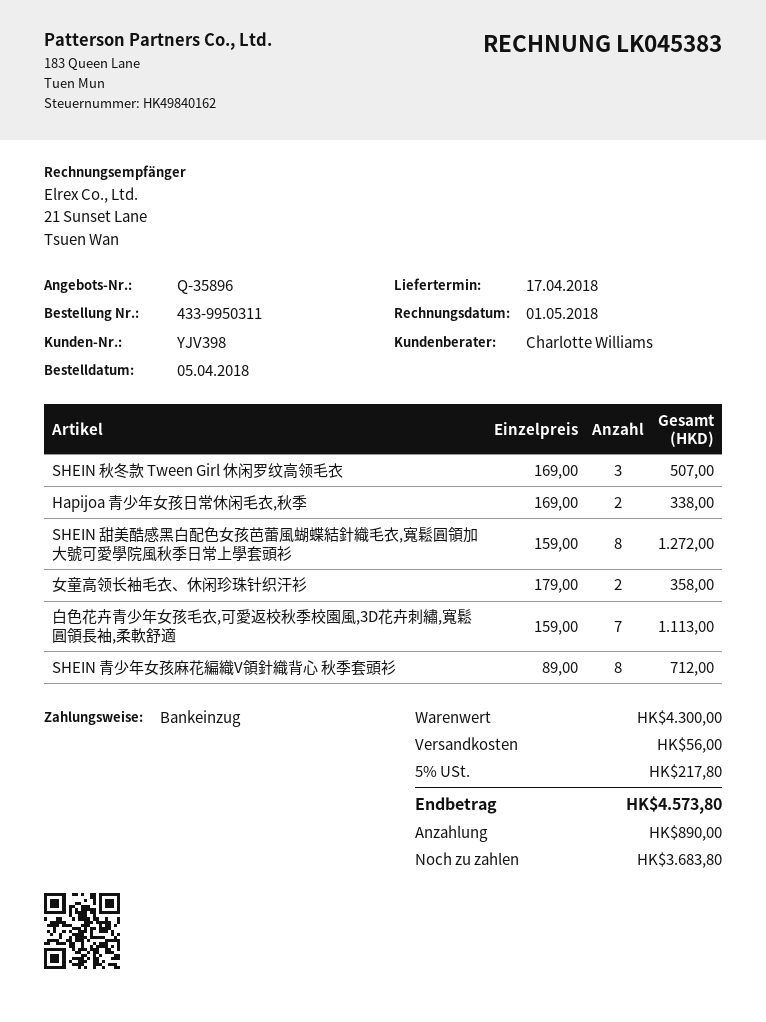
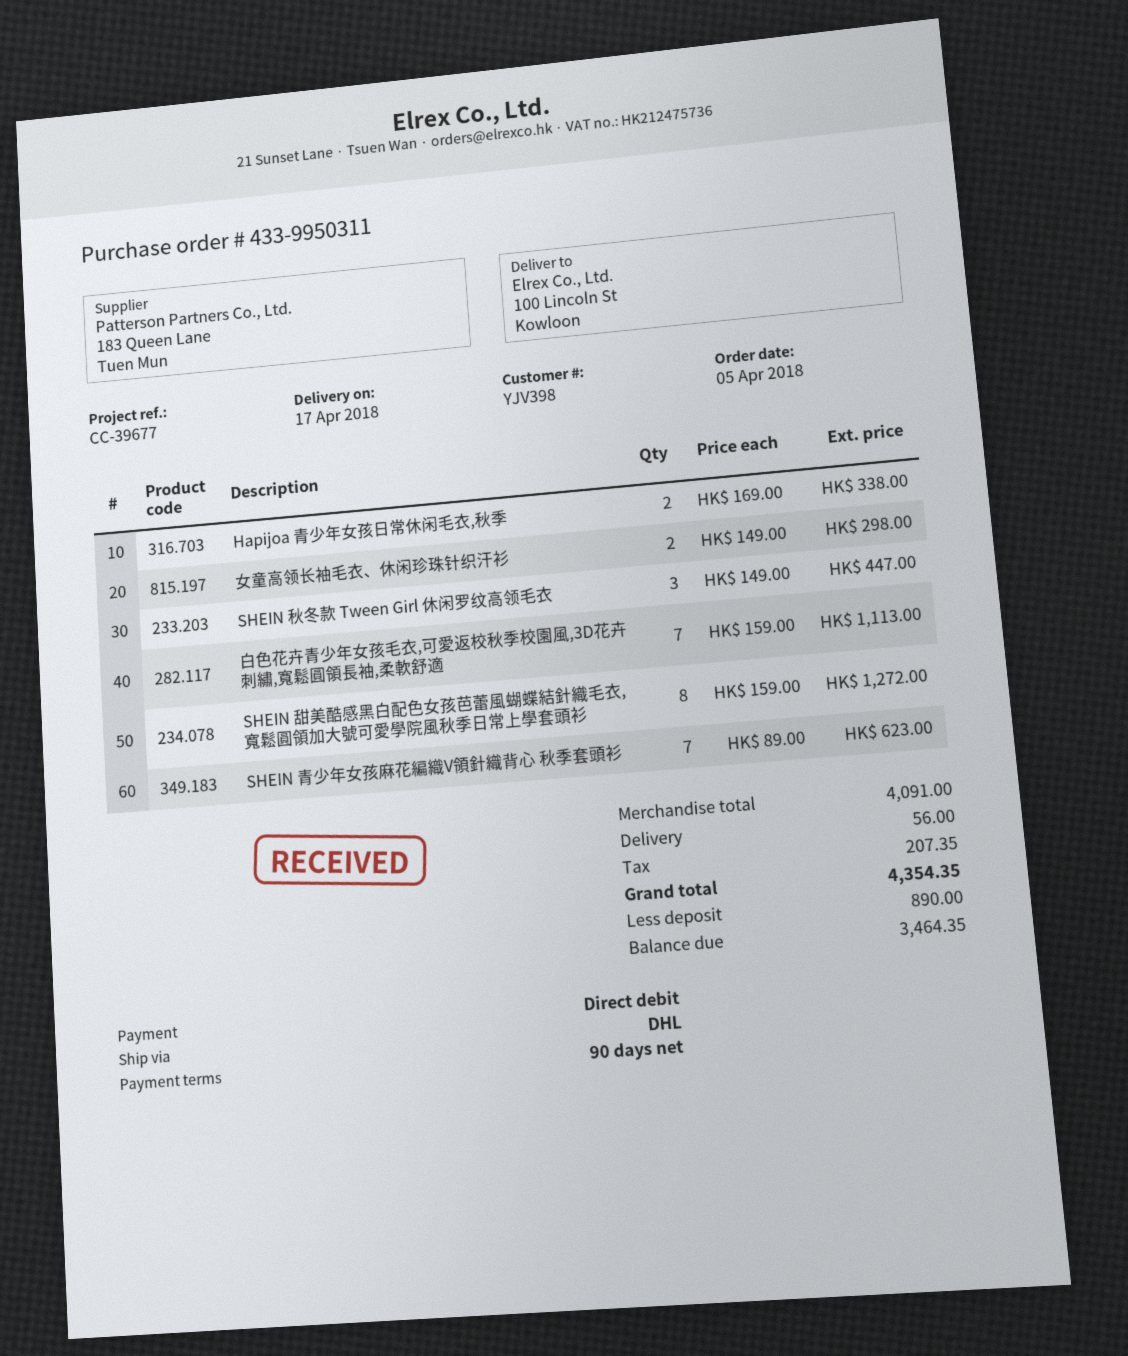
SHEIN 秋冬款 Tween Girl 休闲罗纹高领毛衣: 3 x 169.00 = 507.00 -> 3 x 149.00 = 447.00
女童高领长袖毛衣、休闲珍珠针织汗衫: 2 x 179.00 = 358.00 -> 2 x 149.00 = 298.00
SHEIN 青少年女孩麻花編織V領針織背心 秋季套頭衫: 8 x 89.00 = 712.00 -> 7 x 89.00 = 623.00
subtotal: 4300.00 -> 4091.00
tax: 217.80 -> 207.35
total: 4573.80 -> 4354.35
balance: 3683.80 -> 3464.35

